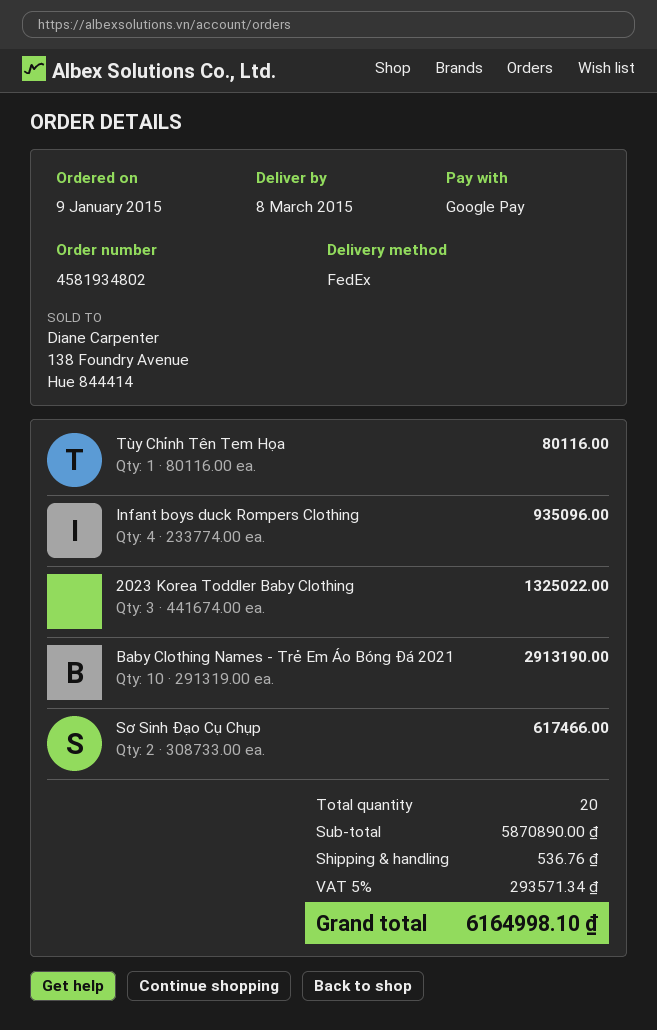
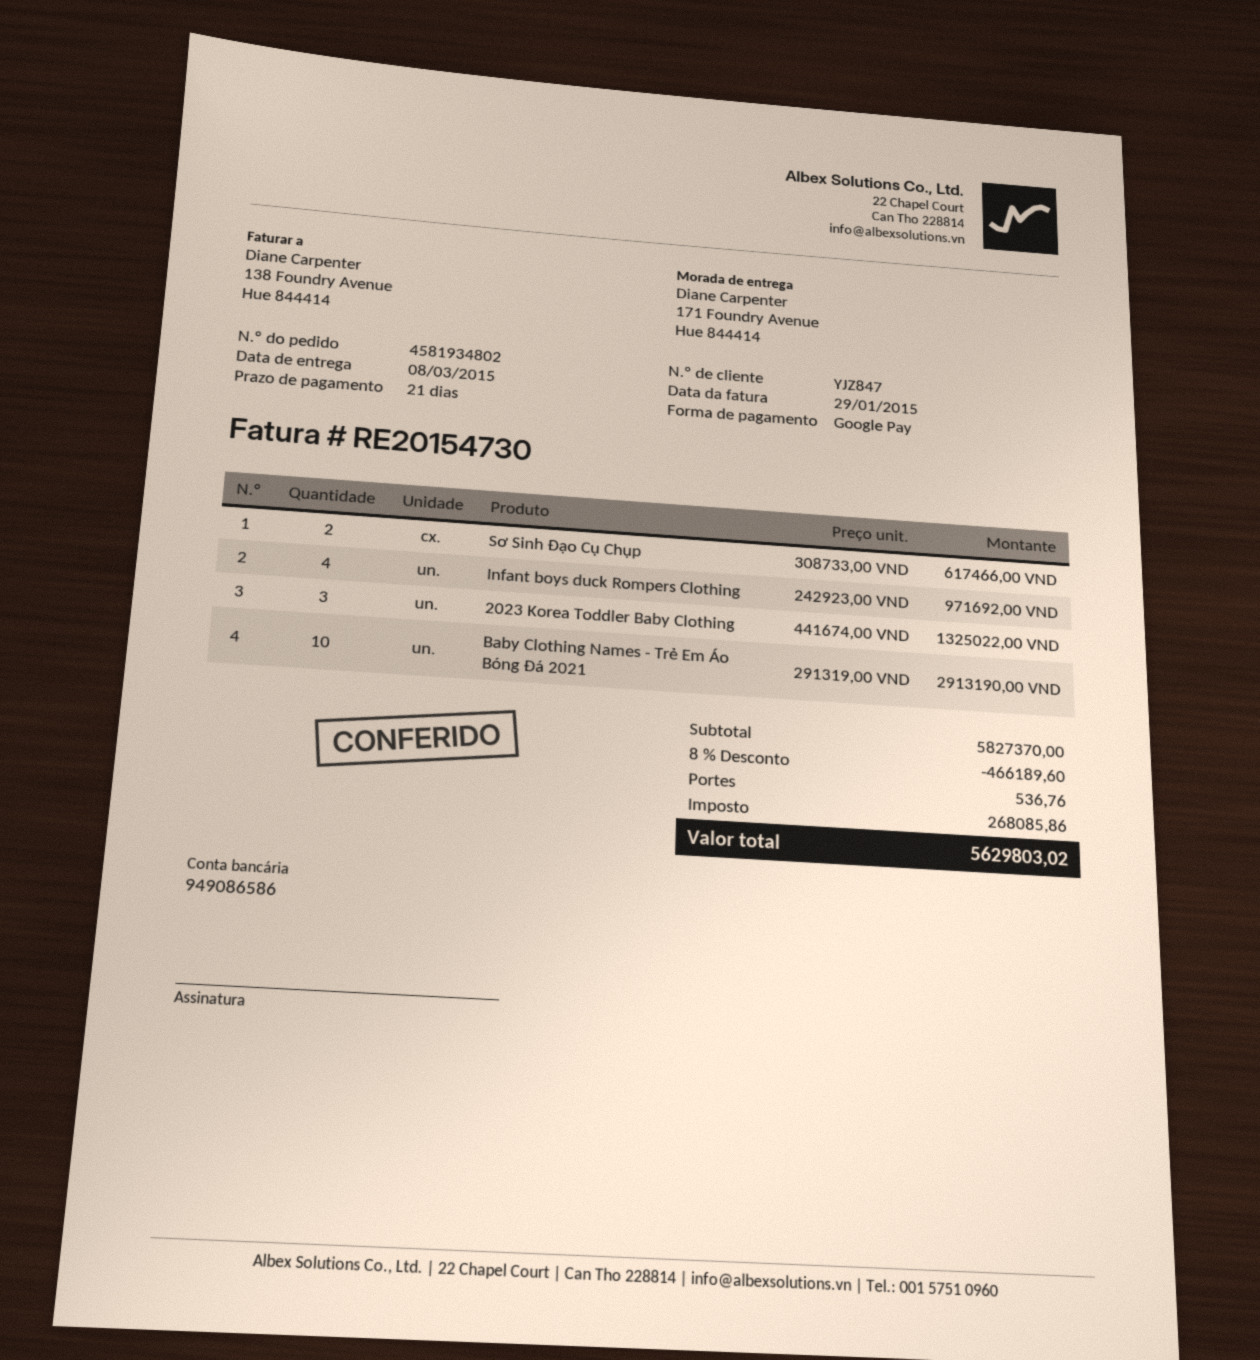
Tùy Chỉnh Tên Tem Họa: 1 x 80116.00 = 80116.00 -> none
Infant boys duck Rompers Clothing: 4 x 233774.00 = 935096.00 -> 4 x 242923.00 = 971692.00
subtotal: 5870890.00 -> 5827370.00
discount: none -> 8% = 466189.60
tax: 293571.34 -> 268085.86
total: 6164998.10 -> 5629803.02

